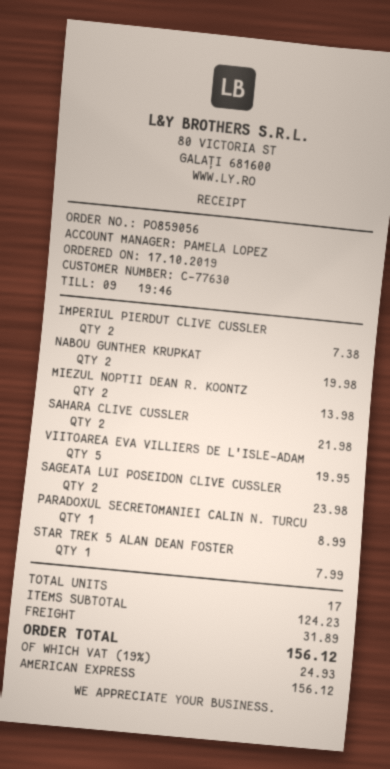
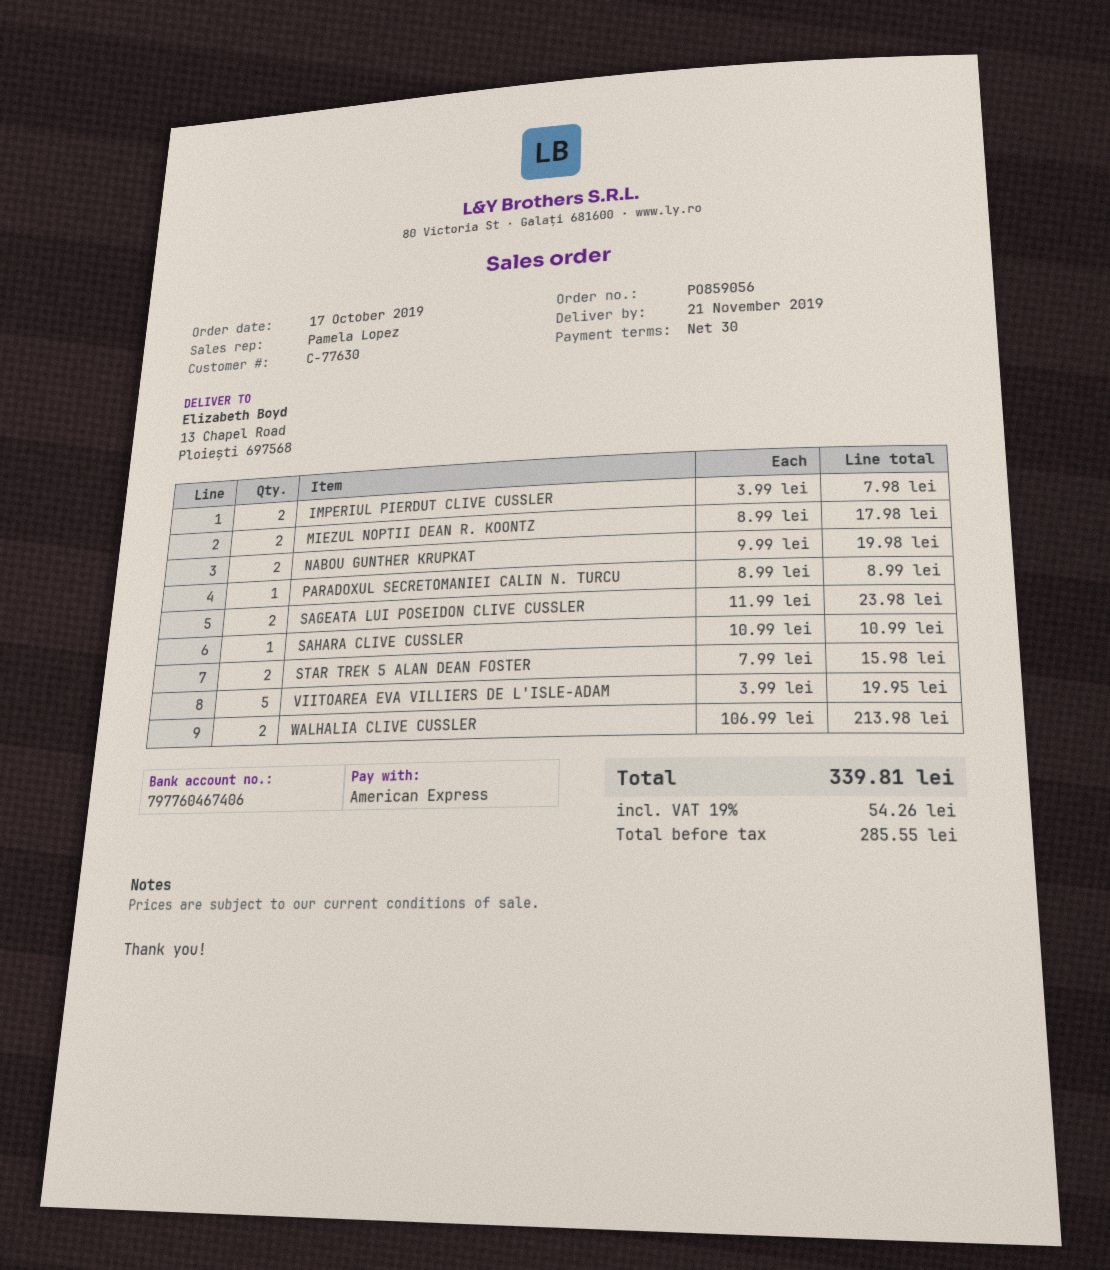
IMPERIUL PIERDUT CLIVE CUSSLER: 2 for 7.38 -> 2 for 7.98
MIEZUL NOPTII DEAN R. KOONTZ: 2 for 13.98 -> 2 for 17.98
SAHARA CLIVE CUSSLER: 2 for 21.98 -> 1 for 10.99
STAR TREK 5 ALAN DEAN FOSTER: 1 for 7.99 -> 2 for 15.98
WALHALIA CLIVE CUSSLER: none -> 2 for 213.98
shipping: 31.89 -> none
tax: 19% = 24.93 -> 19% = 54.26
total: 156.12 -> 339.81

